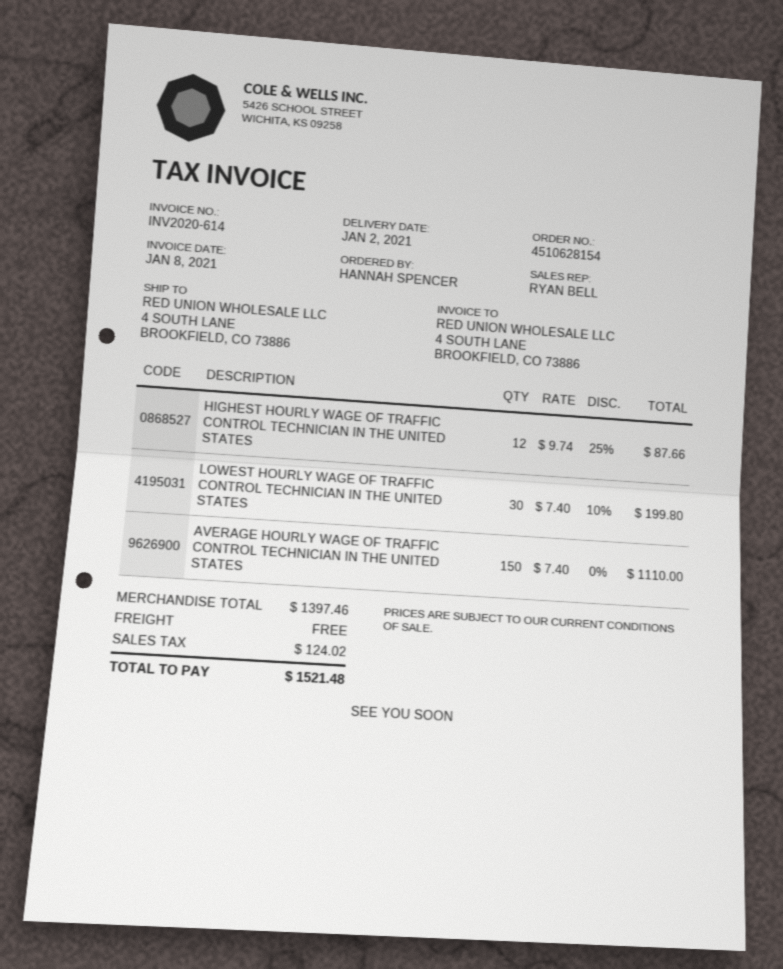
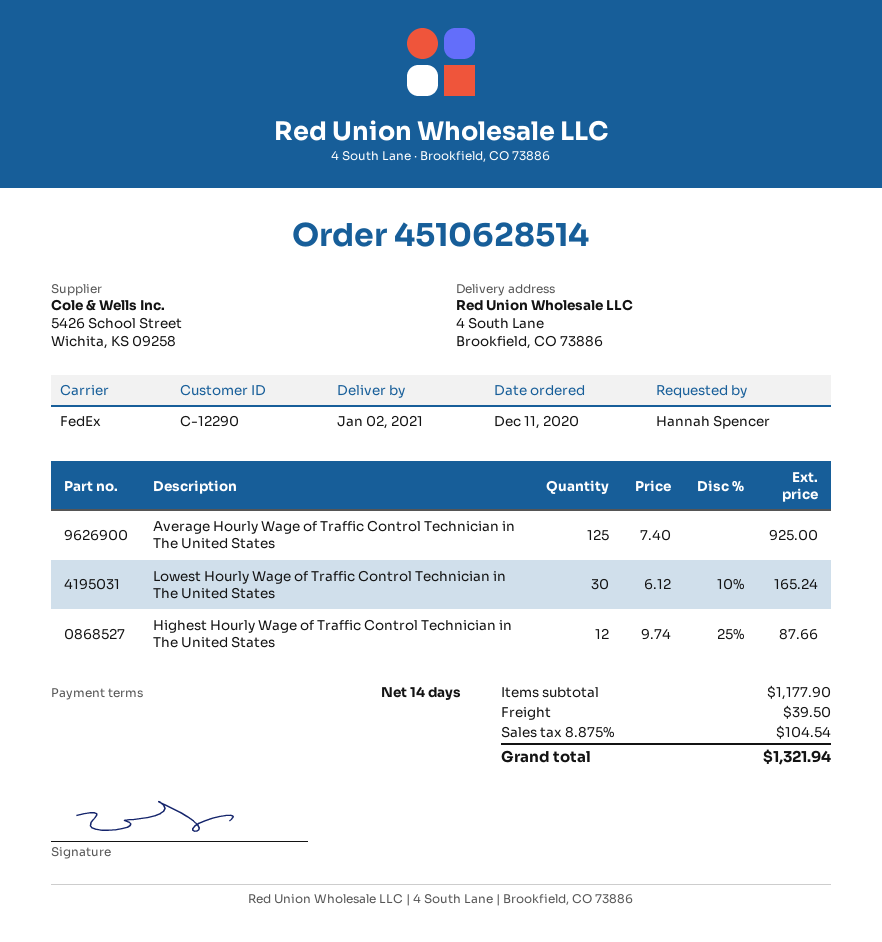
order number: 4510628154 -> 4510628514
LOWEST HOURLY WAGE OF TRAFFIC CONTROL TECHNICIAN IN THE UNITED STATES: 30 x 7.40 - 10% = 199.80 -> 30 x 6.12 - 10% = 165.24
AVERAGE HOURLY WAGE OF TRAFFIC CONTROL TECHNICIAN IN THE UNITED STATES: 150 x 7.40 = 1110.00 -> 125 x 7.40 = 925.00
subtotal: 1397.46 -> 1177.90
shipping: 0.00 -> 39.50
tax: 124.02 -> 104.54
total: 1521.48 -> 1321.94

